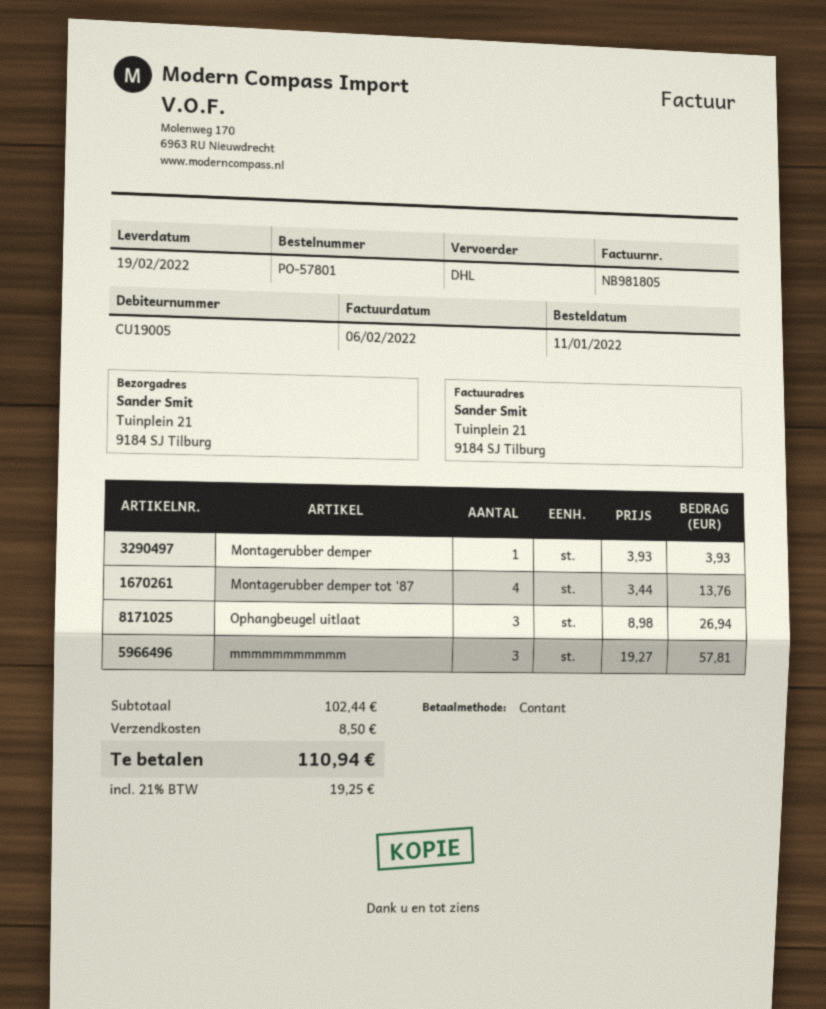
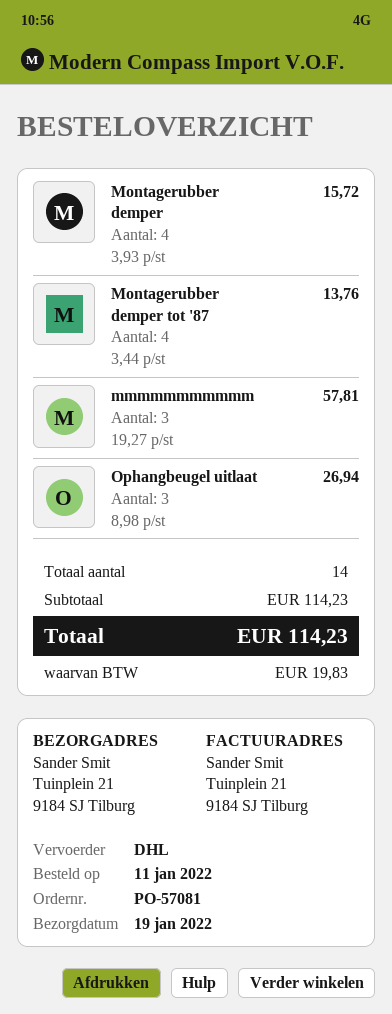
order number: PO-57801 -> PO-57081
delivery date: 2022-02-19 -> 2022-01-19
Montagerubber demper: 1 x 3.93 = 3.93 -> 4 x 3.93 = 15.72
subtotal: 102.44 -> 114.23
shipping: 8.50 -> none
tax: 19.25 -> 19.83
total: 110.94 -> 114.23

